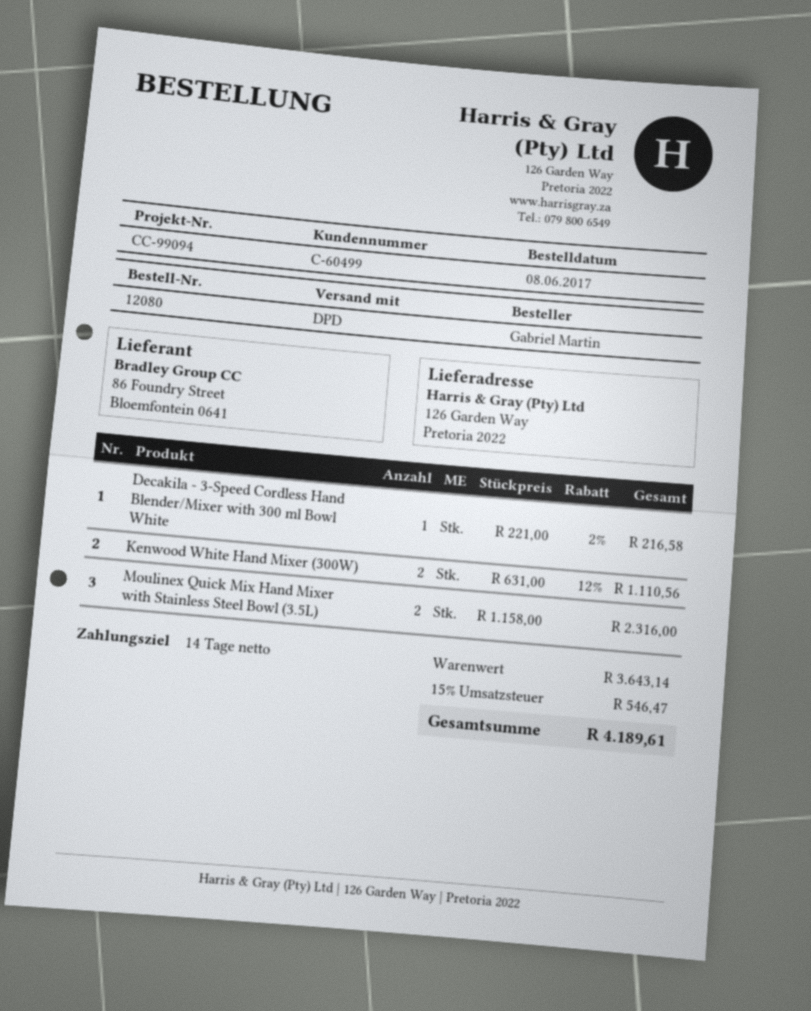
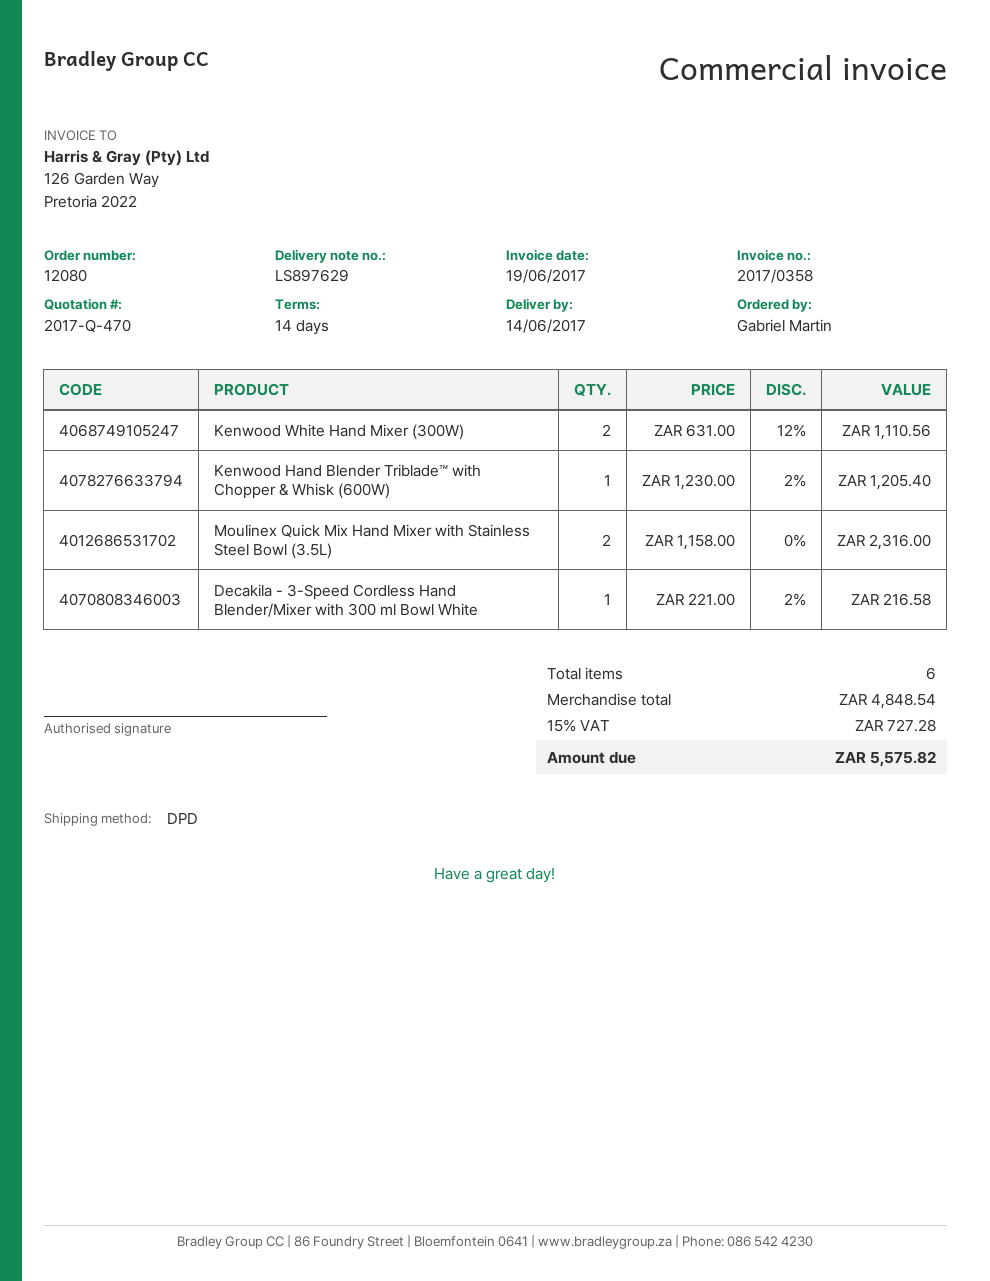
Kenwood Hand Blender Triblade™ with Chopper & Whisk (600W): none -> 1 x 1230.00 - 2% = 1205.40
subtotal: 3643.14 -> 4848.54
tax: 15% = 546.47 -> 15% = 727.28
total: 4189.61 -> 5575.82

